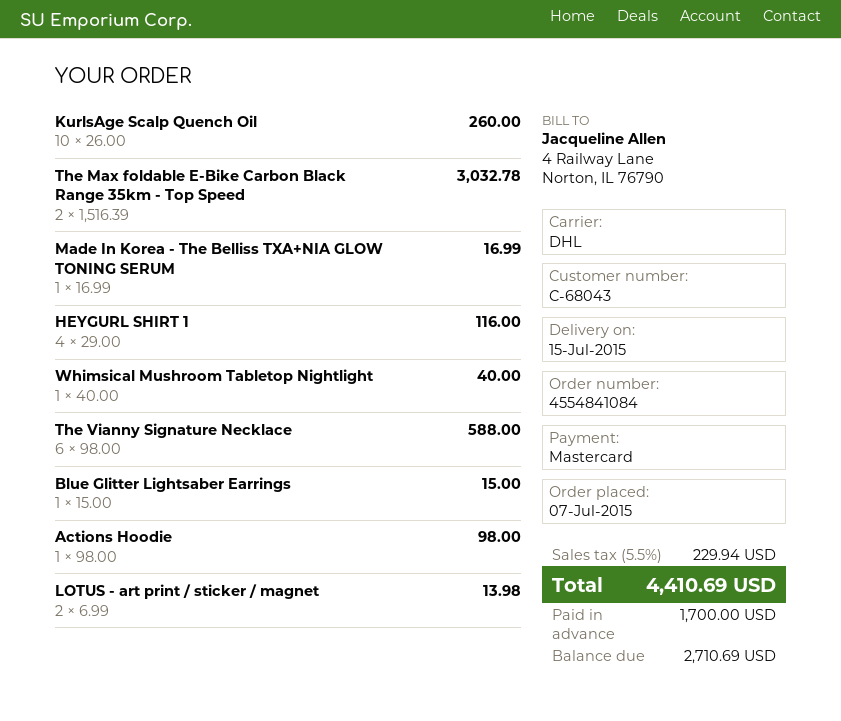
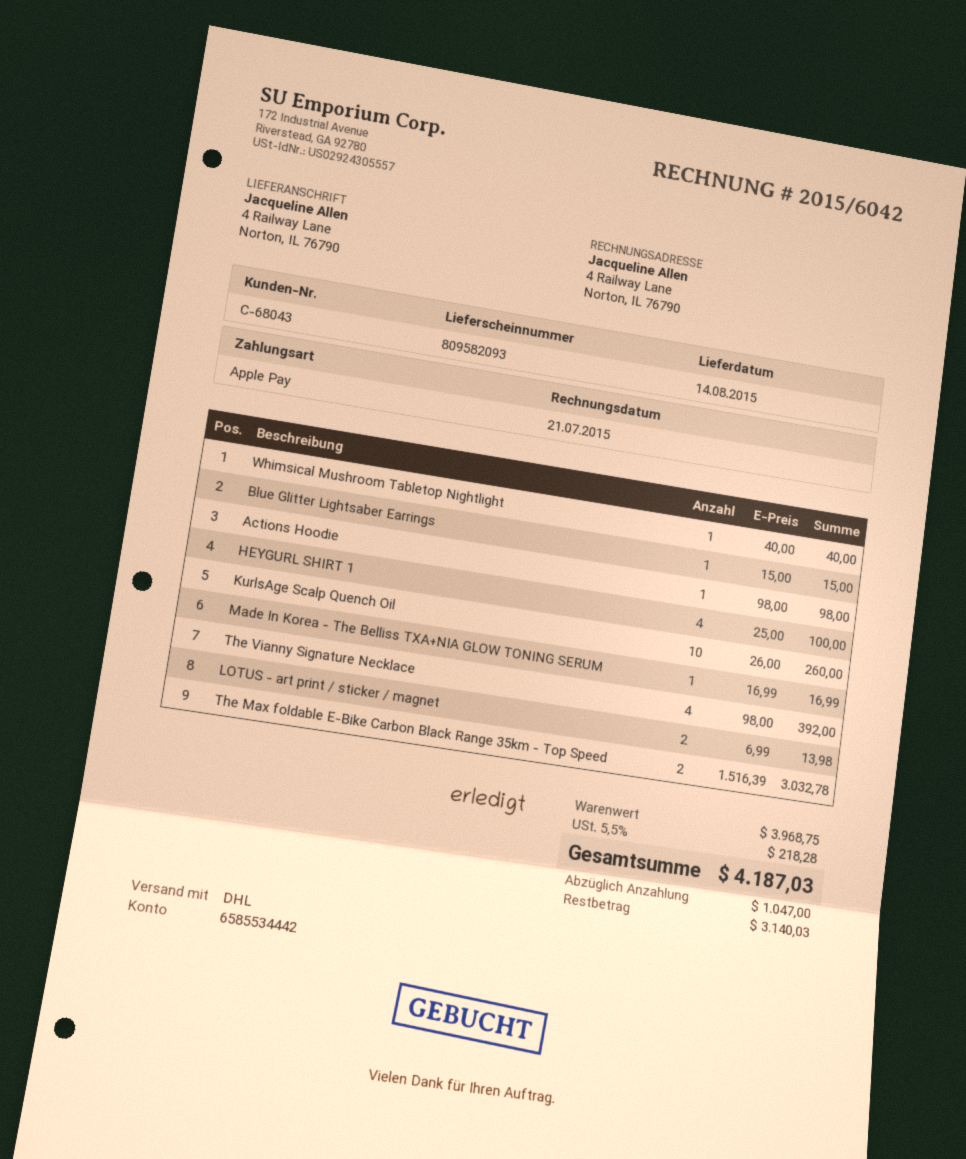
delivery date: 2015-07-15 -> 2015-08-14
payment method: Mastercard -> Apple Pay
HEYGURL SHIRT 1: 4 x 29.00 = 116.00 -> 4 x 25.00 = 100.00
The Vianny Signature Necklace: 6 x 98.00 = 588.00 -> 4 x 98.00 = 392.00
tax: 5.5% = 229.94 -> 5.5% = 218.28
total: 4410.69 -> 4187.03
deposit: 1700.00 -> 1047.00
balance: 2710.69 -> 3140.03

